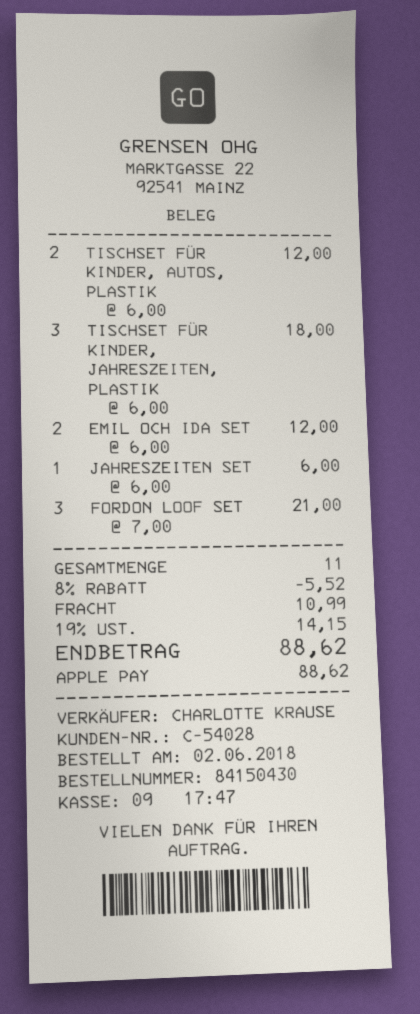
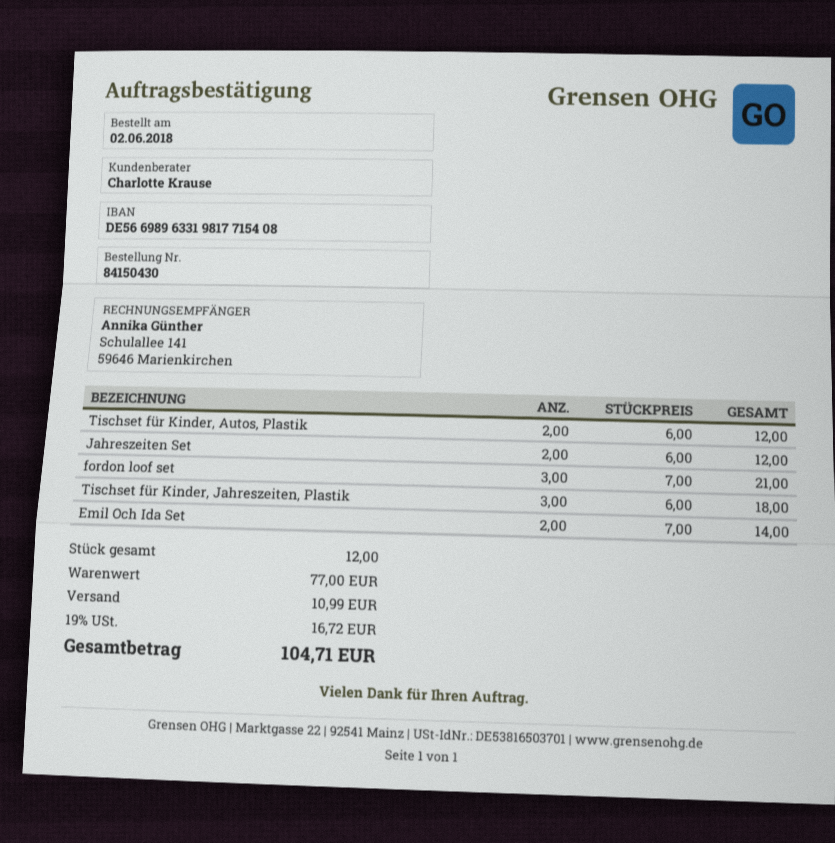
EMIL OCH IDA SET: 2 x 6.00 = 12.00 -> 2 x 7.00 = 14.00
JAHRESZEITEN SET: 1 x 6.00 = 6.00 -> 2 x 6.00 = 12.00
total quantity: 11 -> 12
discount: 8% = 5.52 -> none
tax: 19% = 14.15 -> 19% = 16.72
total: 88.62 -> 104.71

